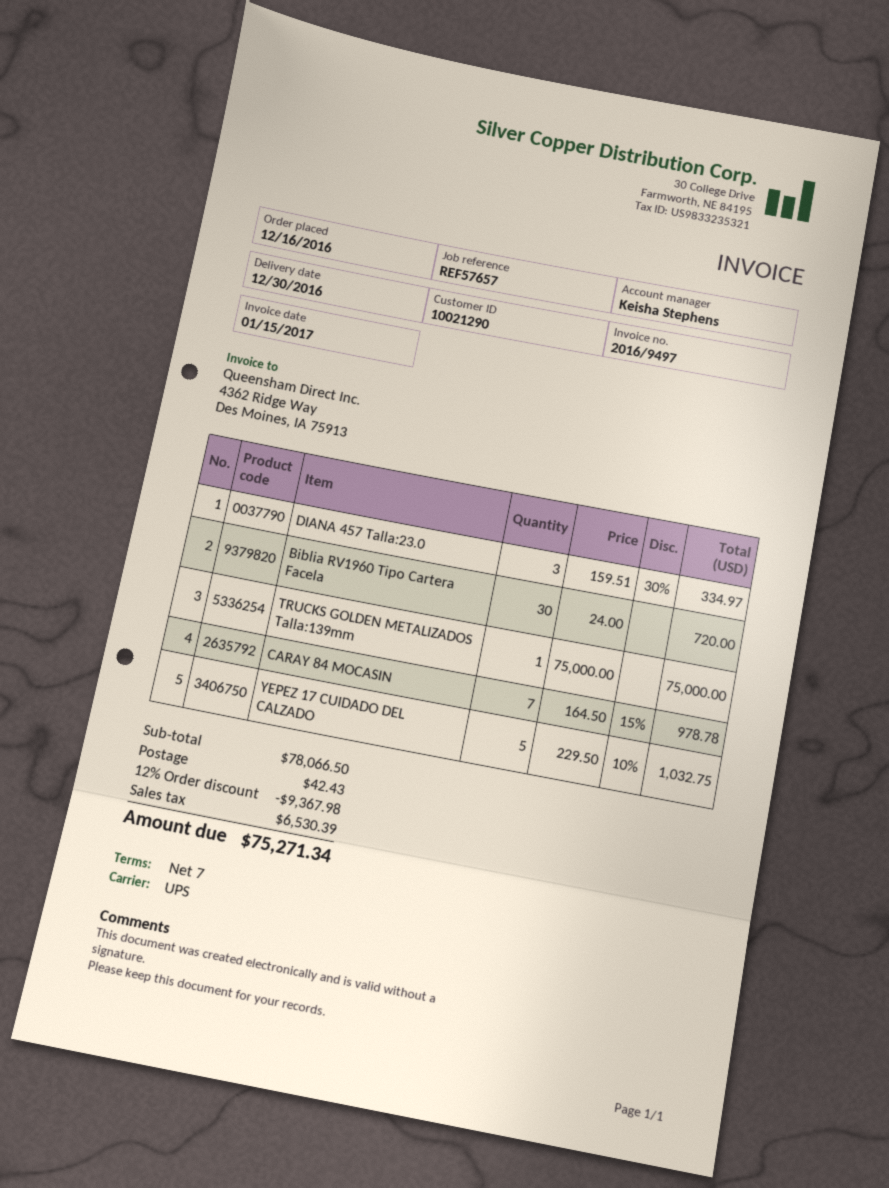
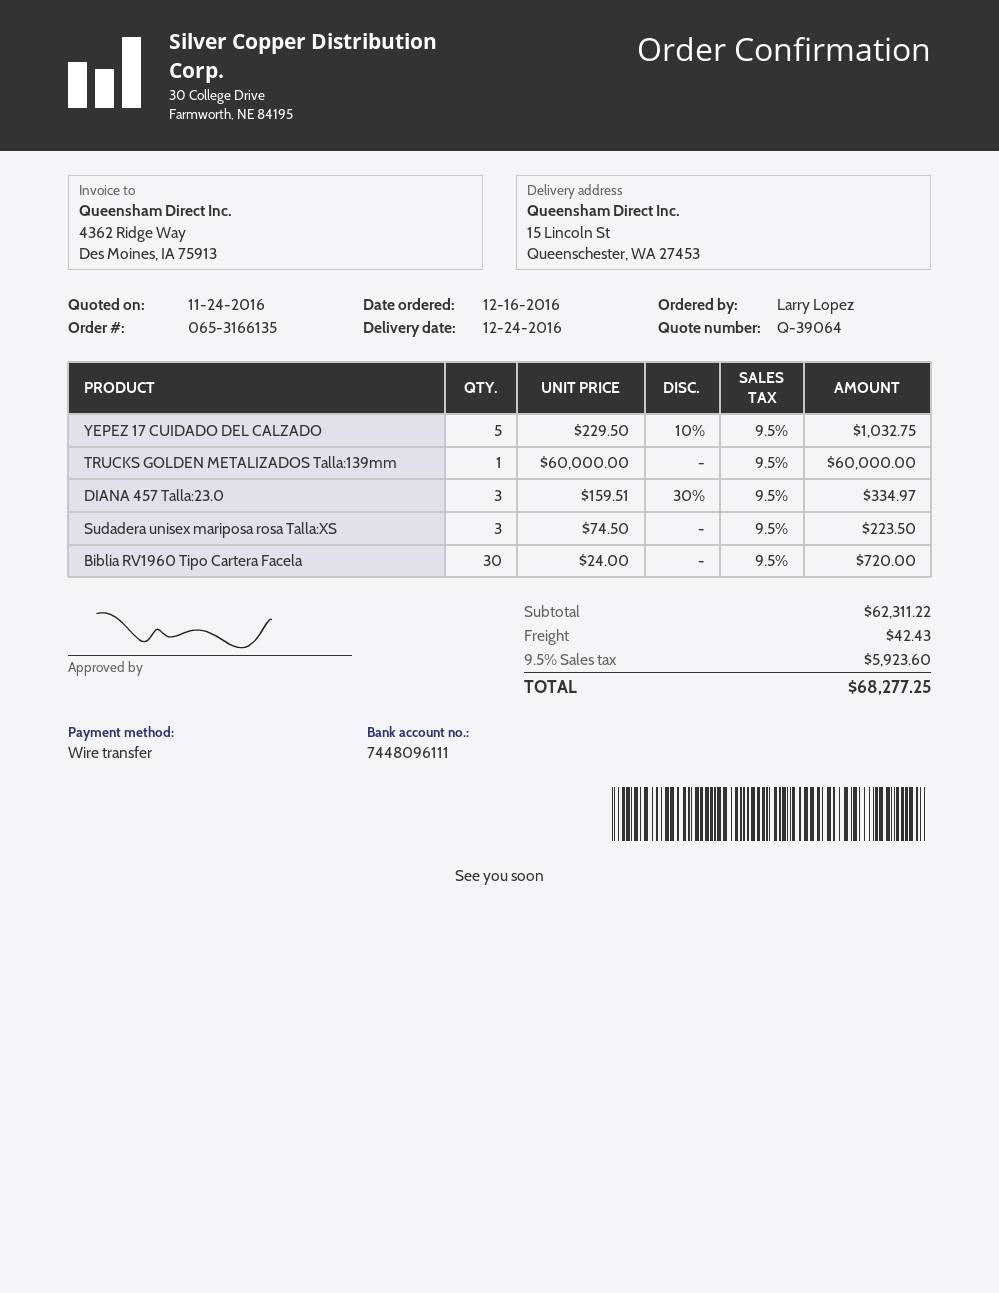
delivery date: 2016-12-30 -> 2016-12-24
TRUCKS GOLDEN METALIZADOS Talla:139mm: 1 x 75000.00 = 75000.00 -> 1 x 60000.00 = 60000.00
CARAY 84 MOCASIN: 7 x 164.50 - 15% = 978.78 -> none
Sudadera unisex mariposa rosa Talla:XS: none -> 3 x 74.50 = 223.50
subtotal: 78066.50 -> 62311.22
discount: 12% = 9367.98 -> none
tax: 6530.39 -> 5923.60
total: 75271.34 -> 68277.25

